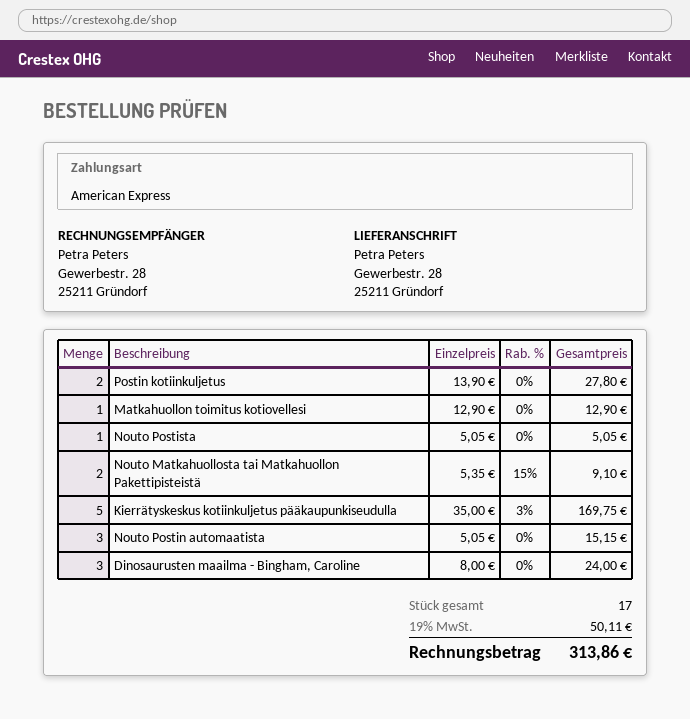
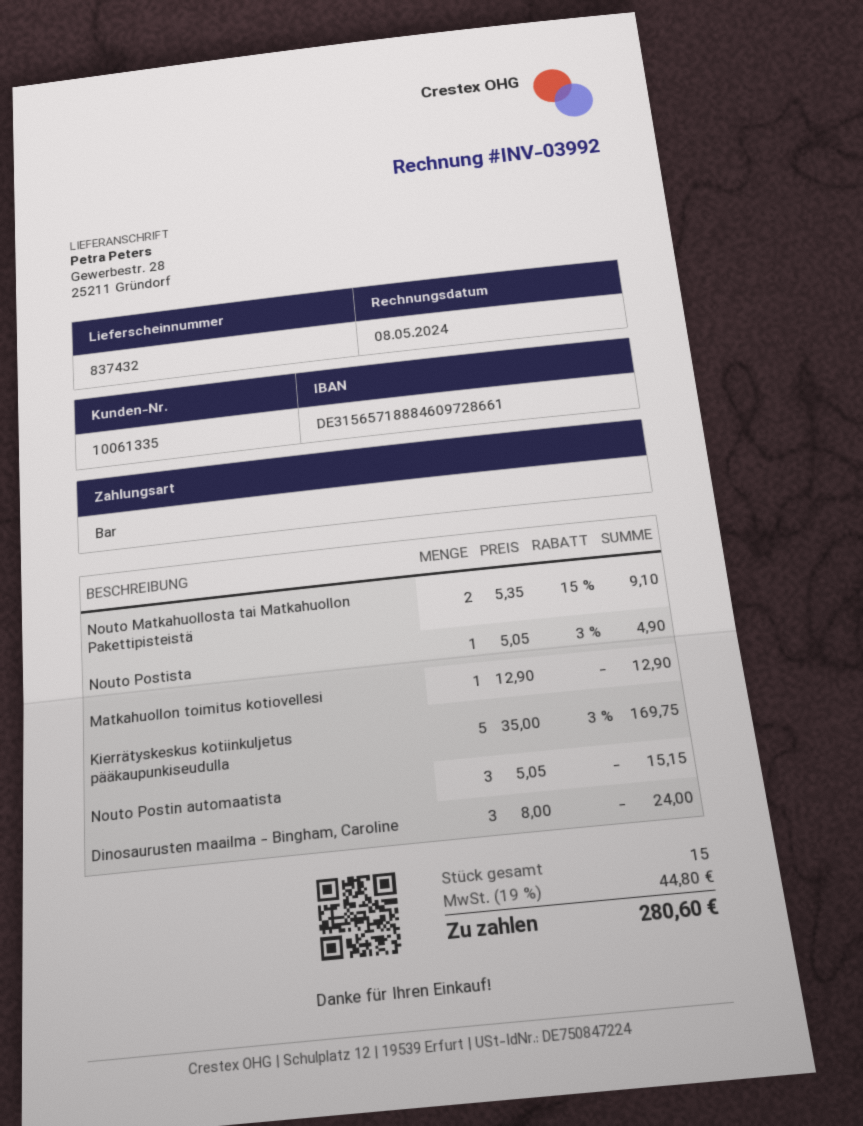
payment method: American Express -> cash
Postin kotiinkuljetus: 2 x 13.90 = 27.80 -> none
Nouto Postista: 1 x 5.05 = 5.05 -> 1 x 5.05 - 3% = 4.90
total quantity: 17 -> 15
tax: 19% = 50.11 -> 19% = 44.80
total: 313.86 -> 280.60

